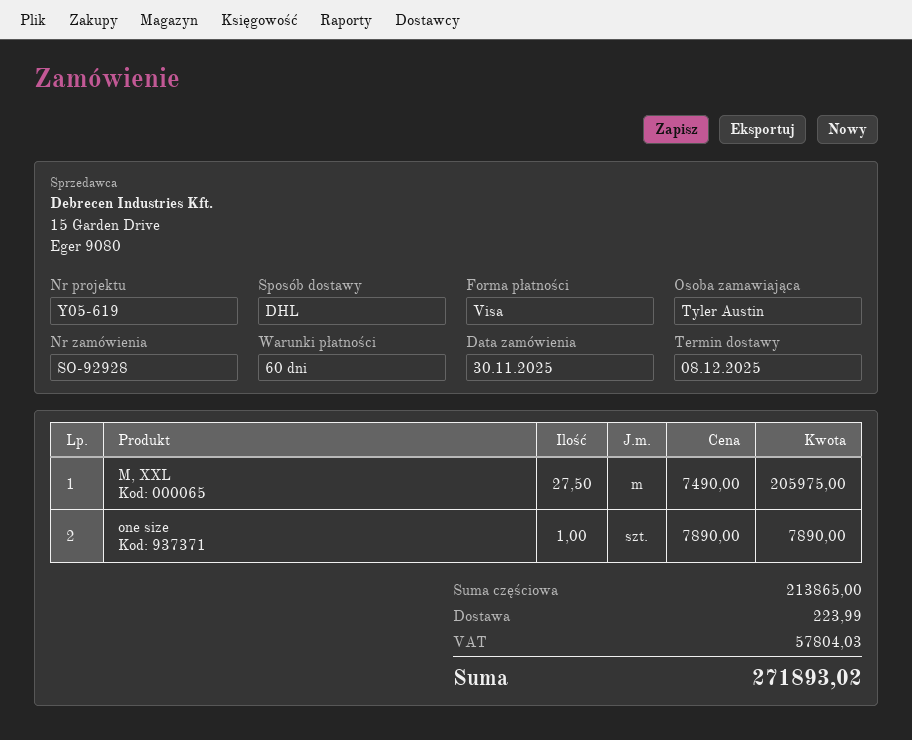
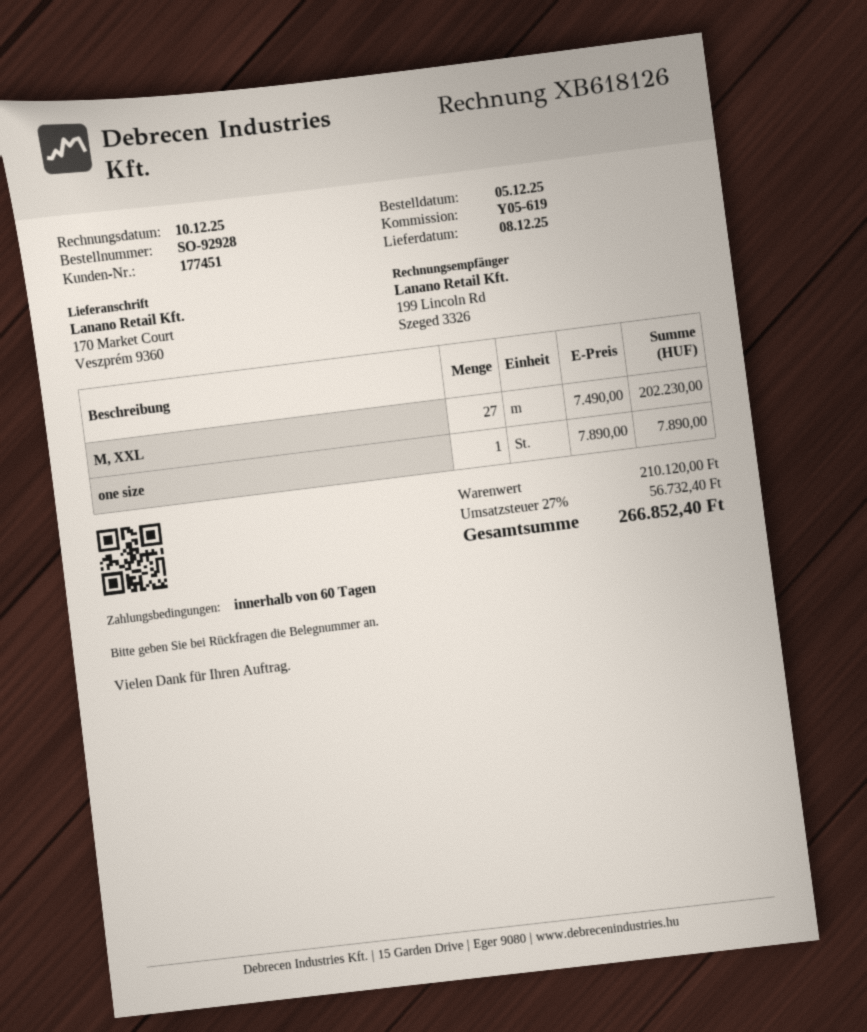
order date: 2025-11-30 -> 2025-12-05
M, XXL: 27.5 x 7490.00 = 205975.00 -> 27 x 7490.00 = 202230.00
subtotal: 213865.00 -> 210120.00
shipping: 223.99 -> none
tax: 57804.03 -> 56732.40
total: 271893.02 -> 266852.40

